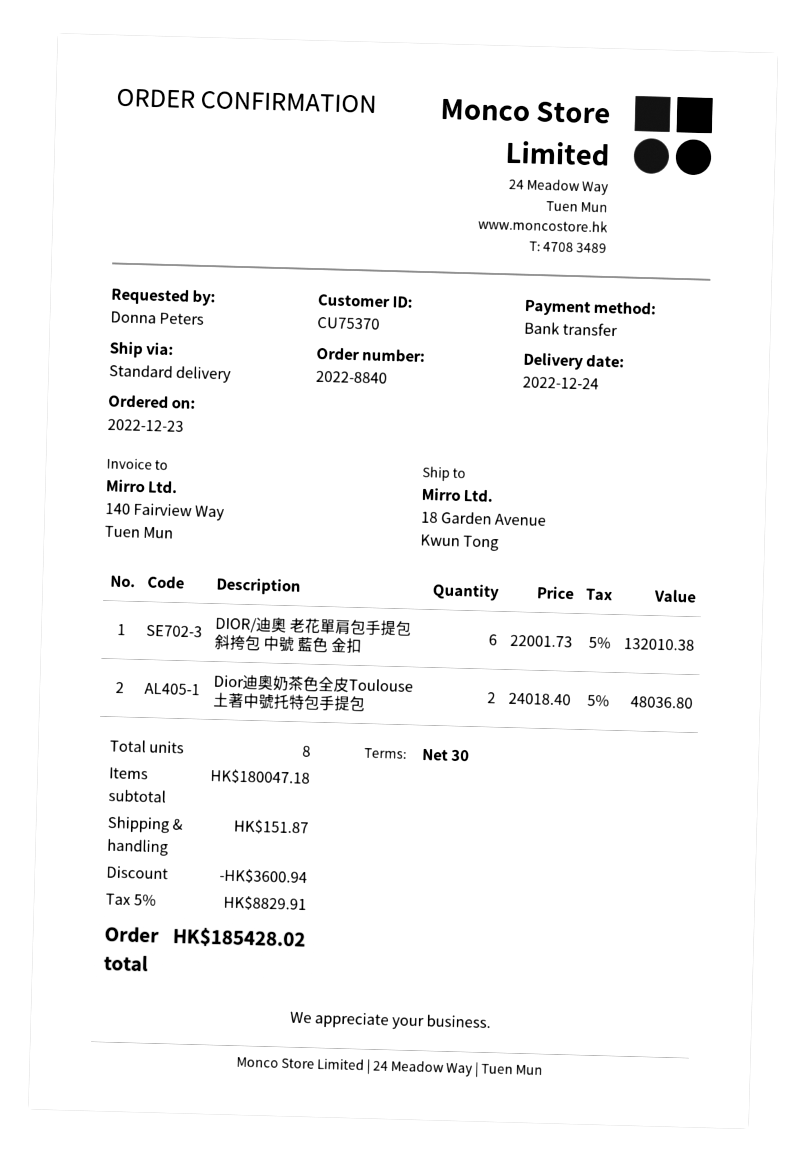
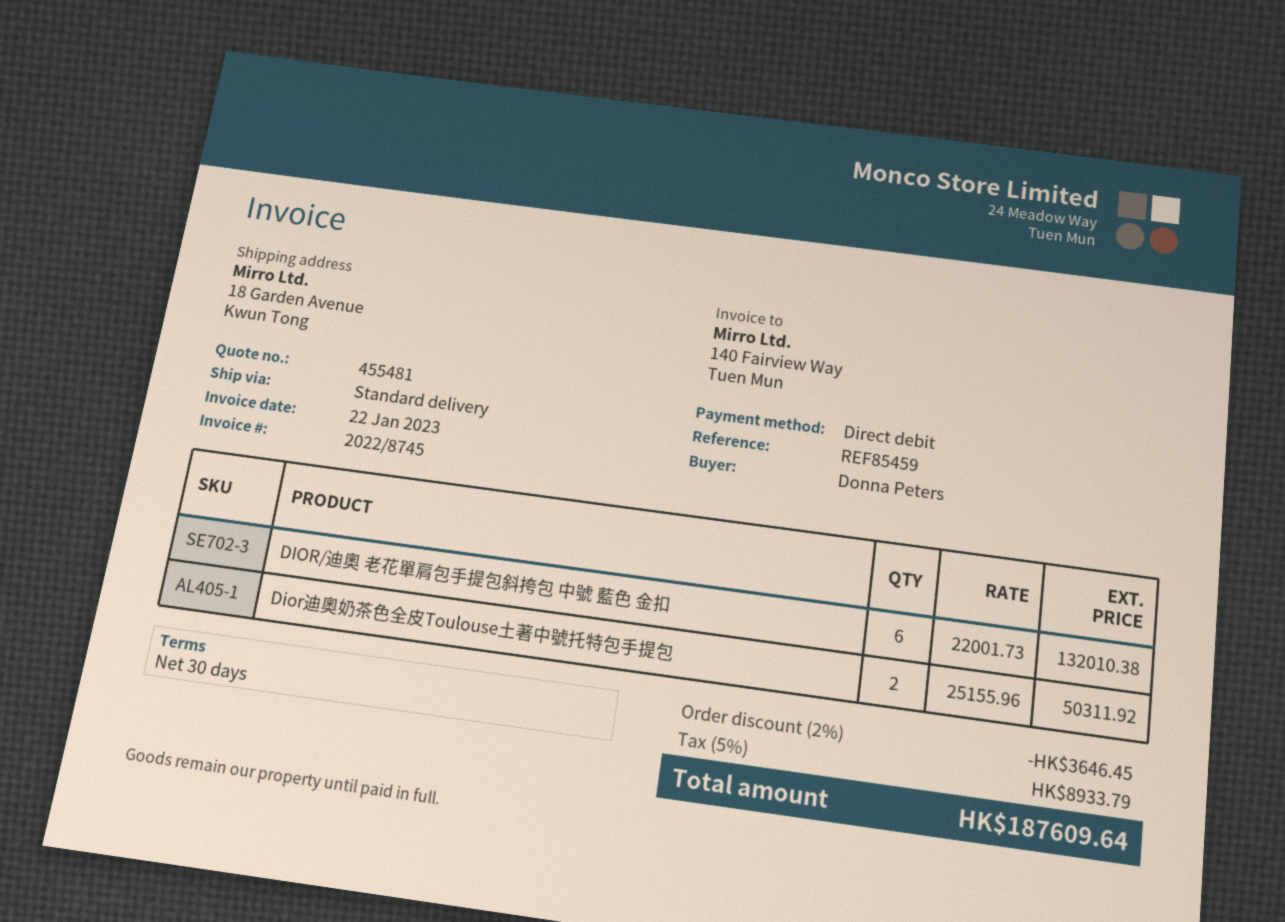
payment method: bank transfer -> direct debit
Dior迪奧奶茶色全皮Toulouse土著中號托特包手提包: 2 x 24018.40 = 48036.80 -> 2 x 25155.96 = 50311.92
discount: 3600.94 -> 3646.45
shipping: 151.87 -> none
tax: 5% = 8829.91 -> 5% = 8933.79
total: 185428.02 -> 187609.64

